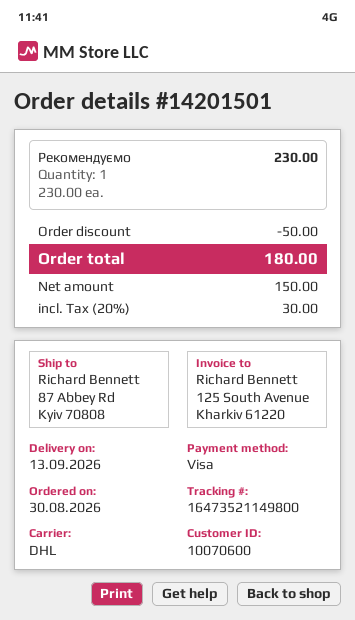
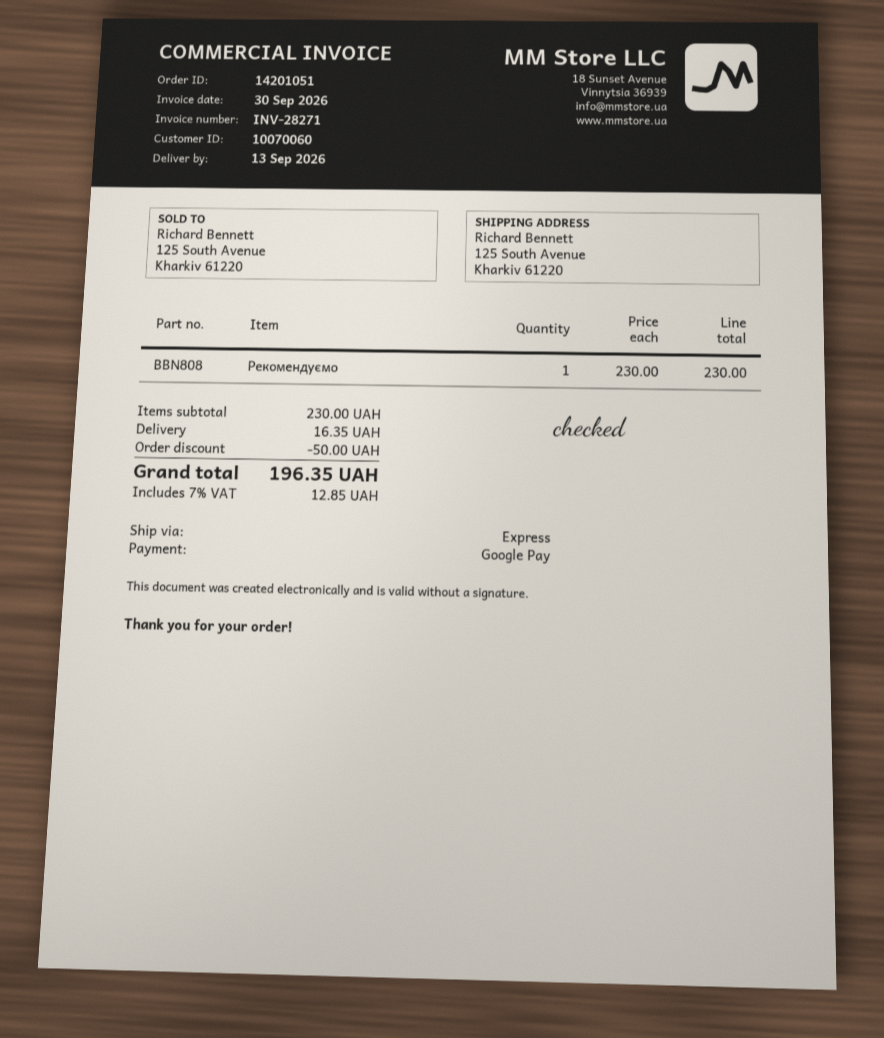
order number: 14201501 -> 14201051
customer number: 10070600 -> 10070060
payment method: Visa -> Google Pay
shipping method: DHL -> express
ship to: 87 Abbey Rd, Kyiv 70808 -> 125 South Avenue, Kharkiv 61220
shipping: none -> 16.35
tax: 20% = 30.00 -> 7% = 12.85
total: 180.00 -> 196.35

